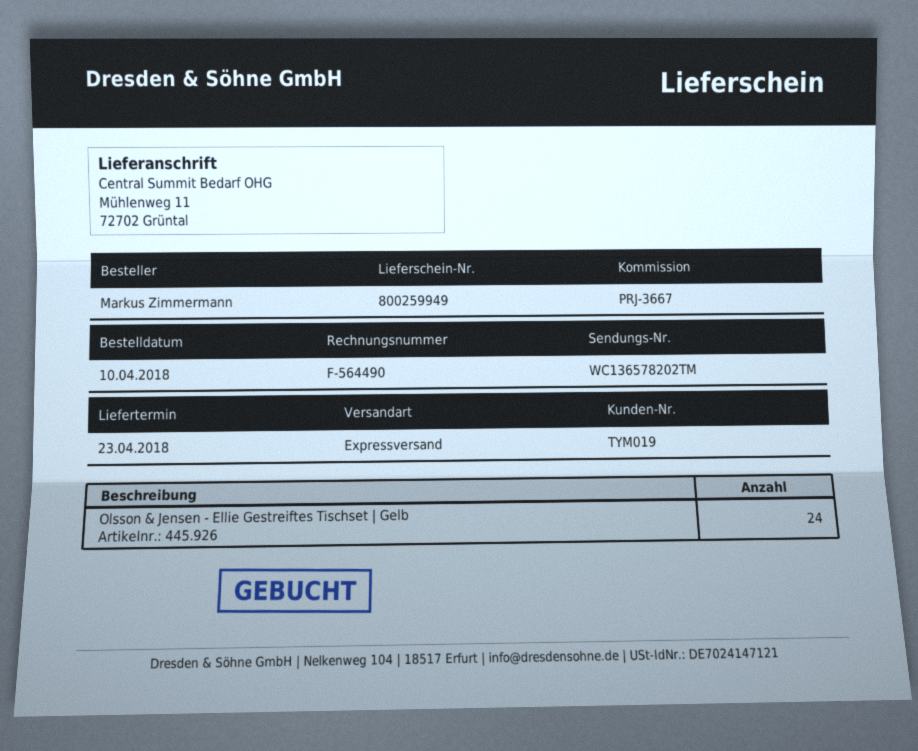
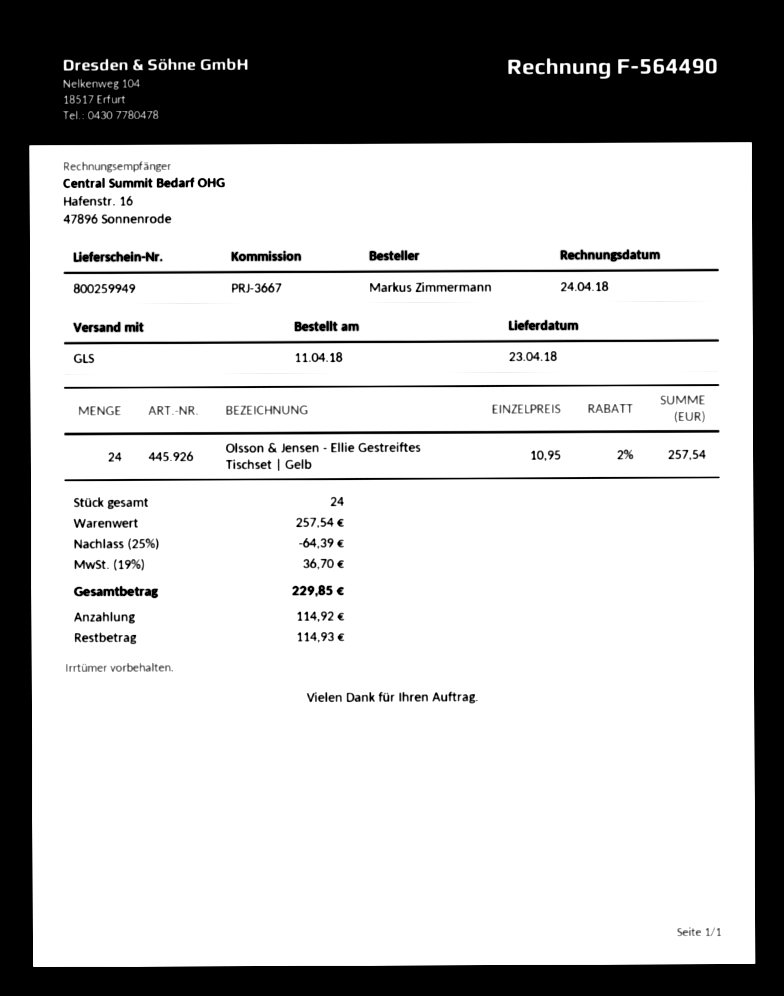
order date: 2018-04-10 -> 2018-04-11
shipping method: express -> GLS

